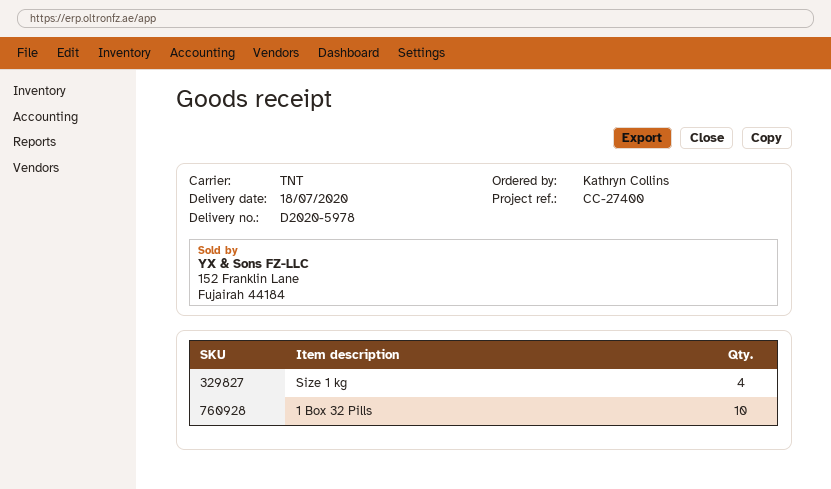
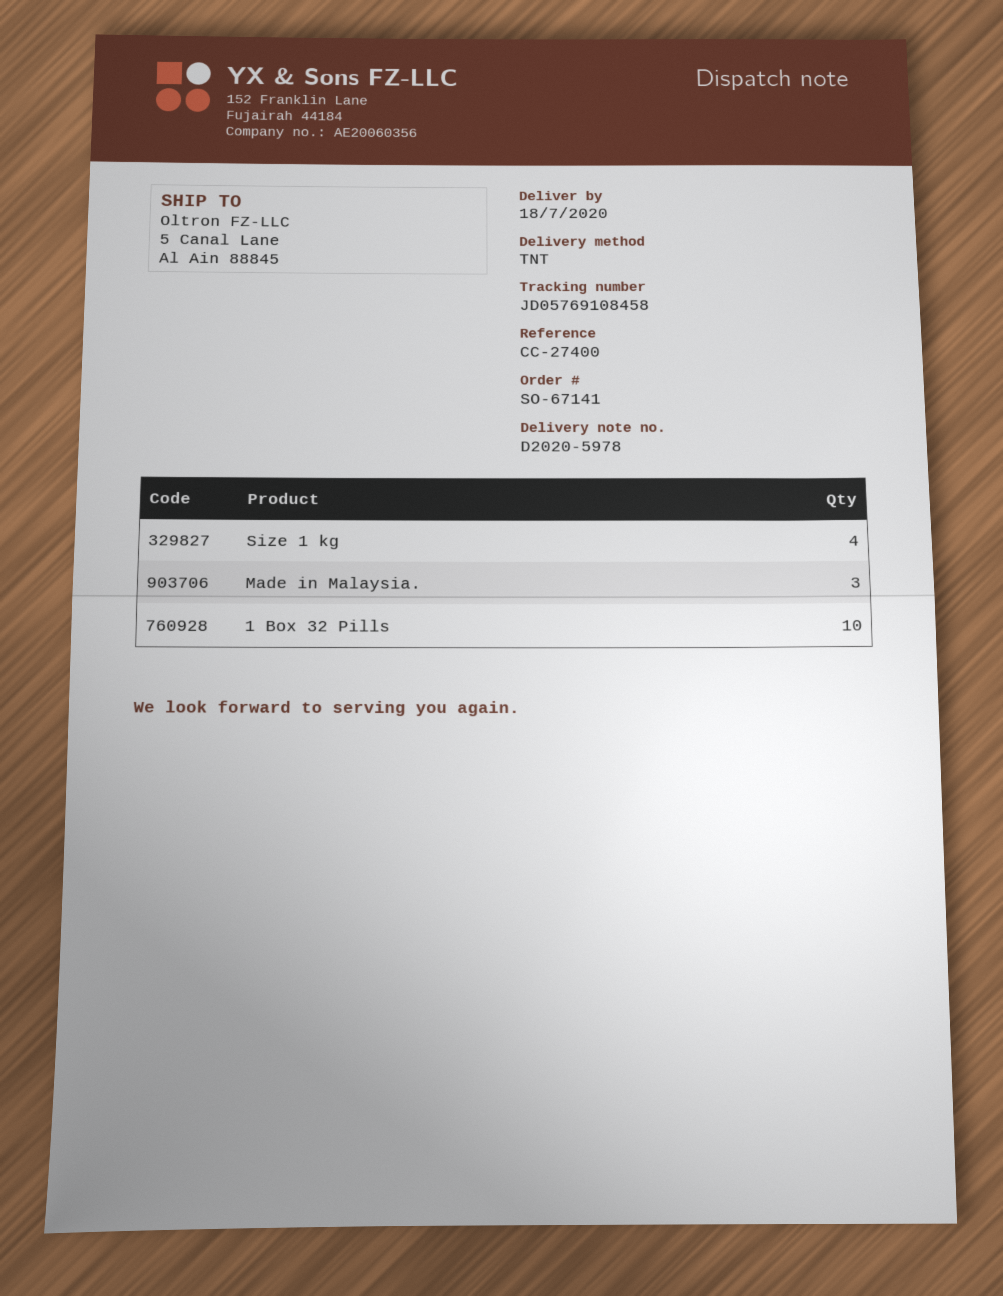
Made in Malaysia.: none -> 3

